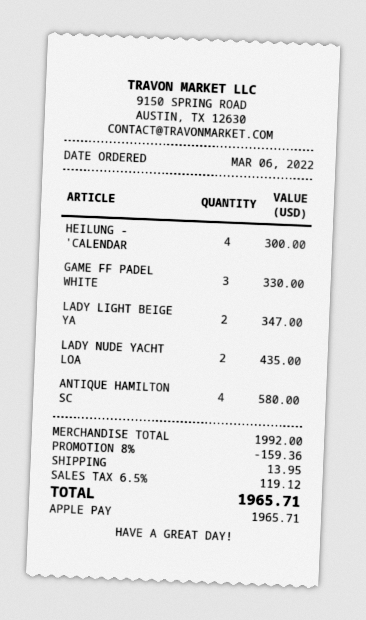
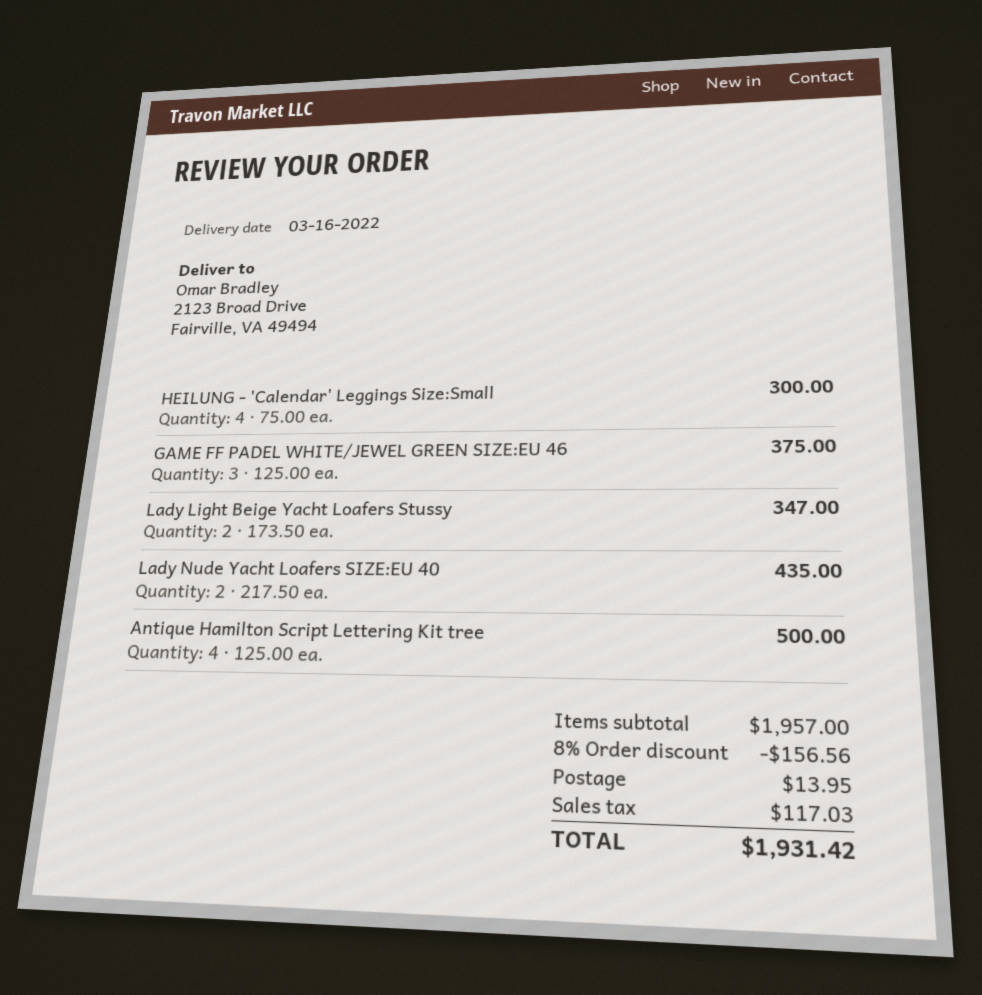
GAME FF PADEL WHITE: 3 for 330.00 -> 3 for 375.00
ANTIQUE HAMILTON SC: 4 for 580.00 -> 4 for 500.00
subtotal: 1992.00 -> 1957.00
discount: 8% = 159.36 -> 8% = 156.56
tax: 119.12 -> 117.03
total: 1965.71 -> 1931.42

